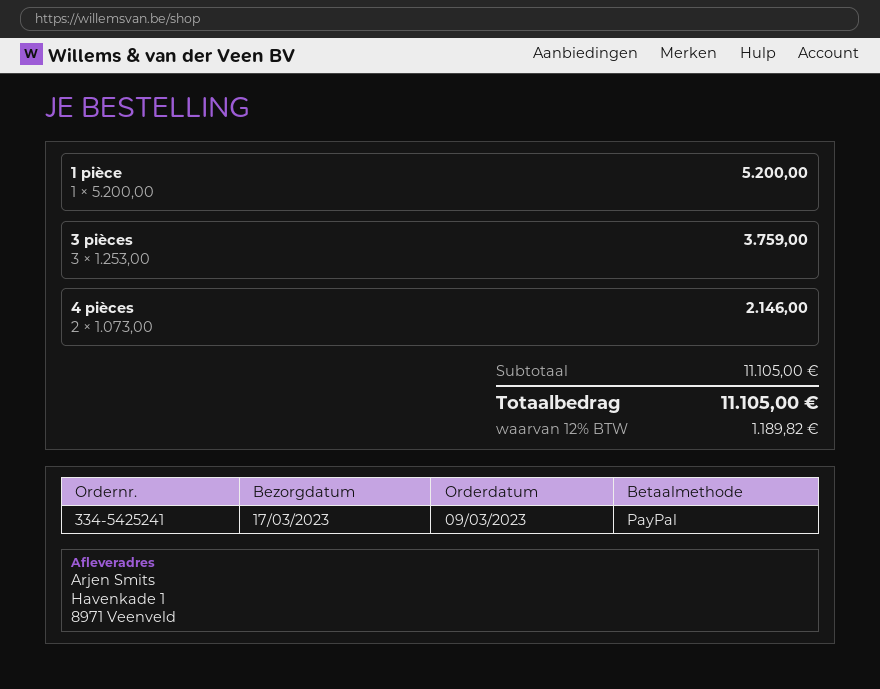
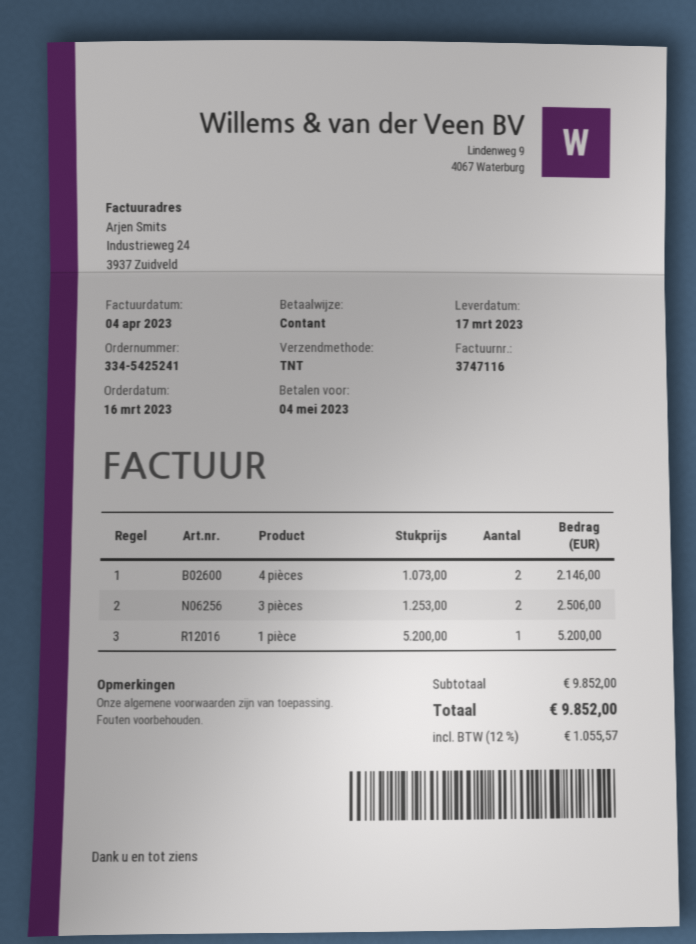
order date: 2023-03-09 -> 2023-03-16
payment method: PayPal -> cash
3 pièces: 3 x 1253.00 = 3759.00 -> 2 x 1253.00 = 2506.00
subtotal: 11105.00 -> 9852.00
tax: 12% = 1189.82 -> 12% = 1055.57
total: 11105.00 -> 9852.00

